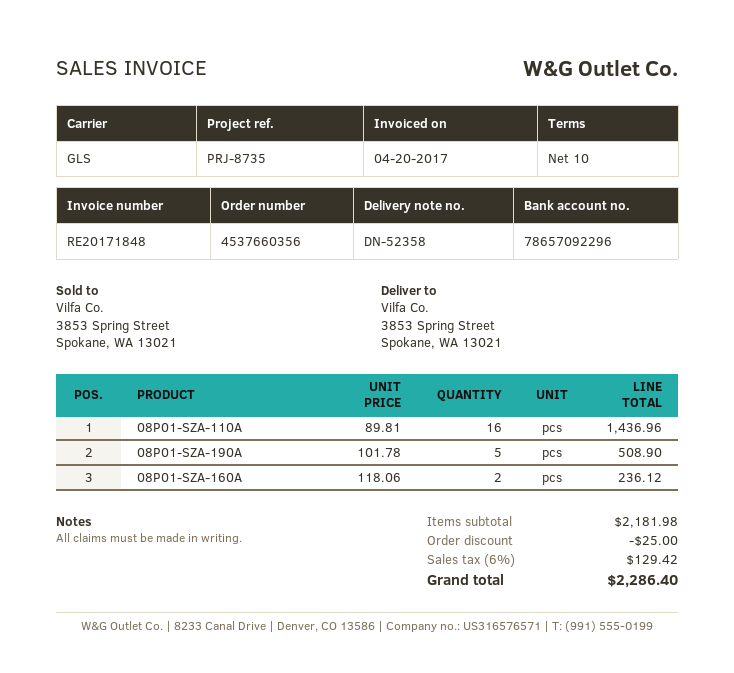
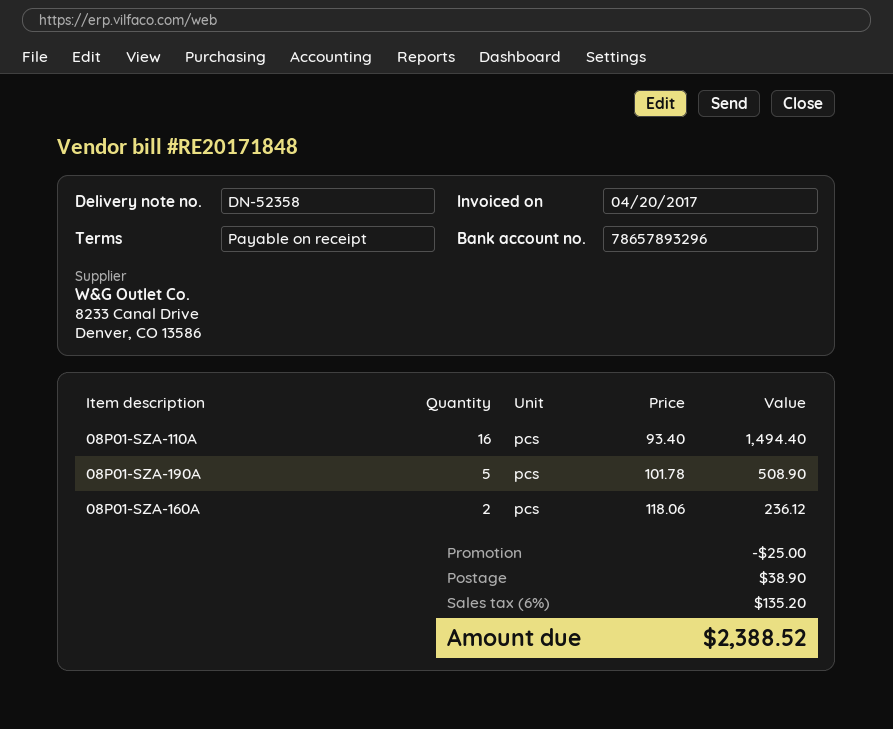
payment terms: 10 days -> on receipt
bank account: 78657092296 -> 78657893296
08P01-SZA-110A: 16 x 89.81 = 1436.96 -> 16 x 93.40 = 1494.40
shipping: none -> 38.90
tax: 6% = 129.42 -> 6% = 135.20
total: 2286.40 -> 2388.52

